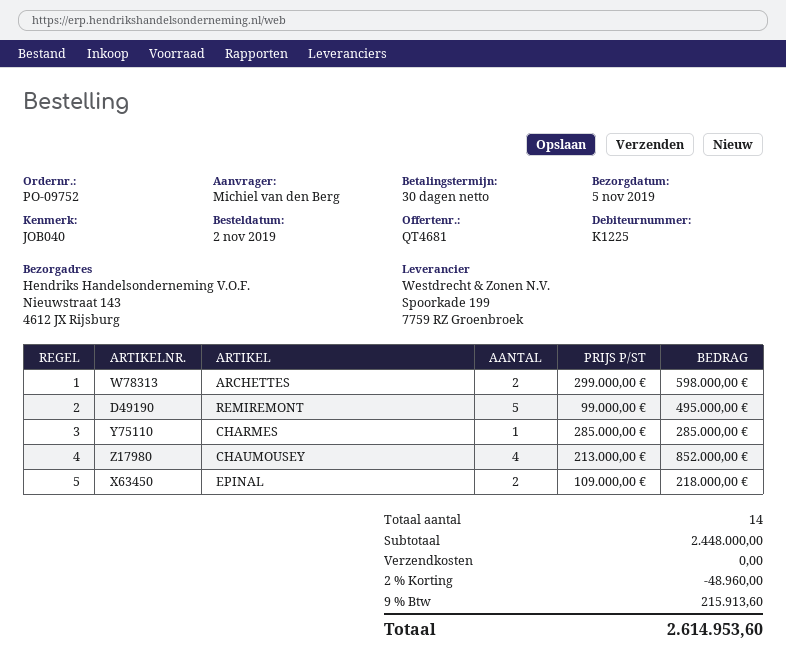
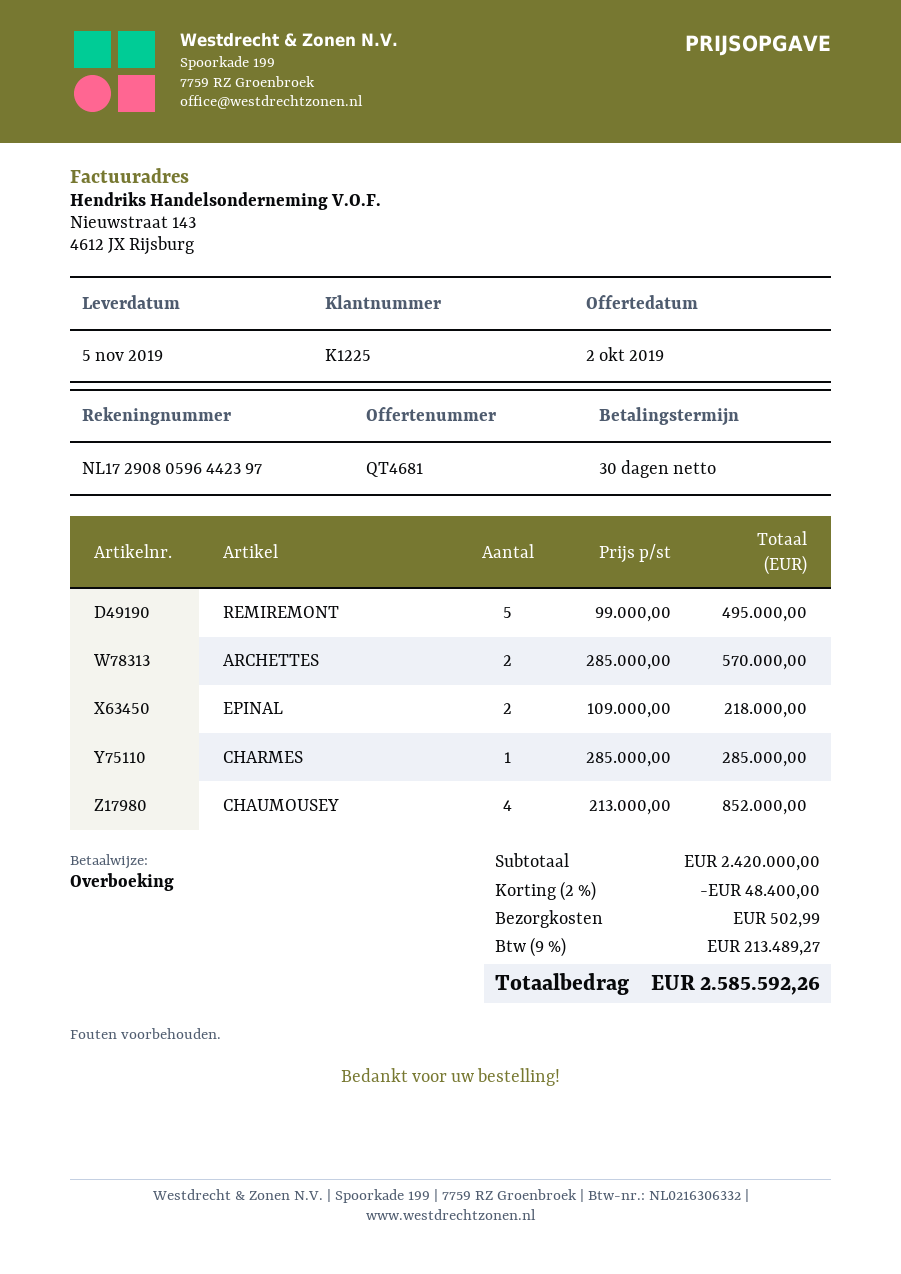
ARCHETTES: 2 x 299000.00 = 598000.00 -> 2 x 285000.00 = 570000.00
subtotal: 2448000.00 -> 2420000.00
discount: 2% = 48960.00 -> 2% = 48400.00
shipping: 0.00 -> 502.99
tax: 9% = 215913.60 -> 9% = 213489.27
total: 2614953.60 -> 2585592.26

